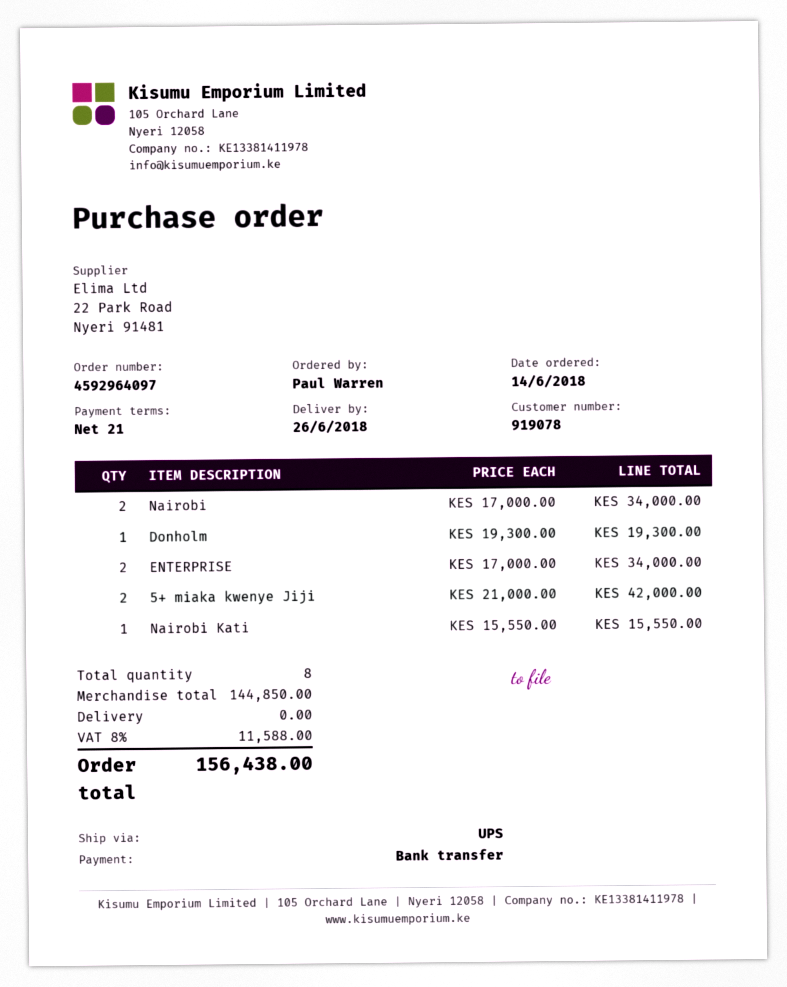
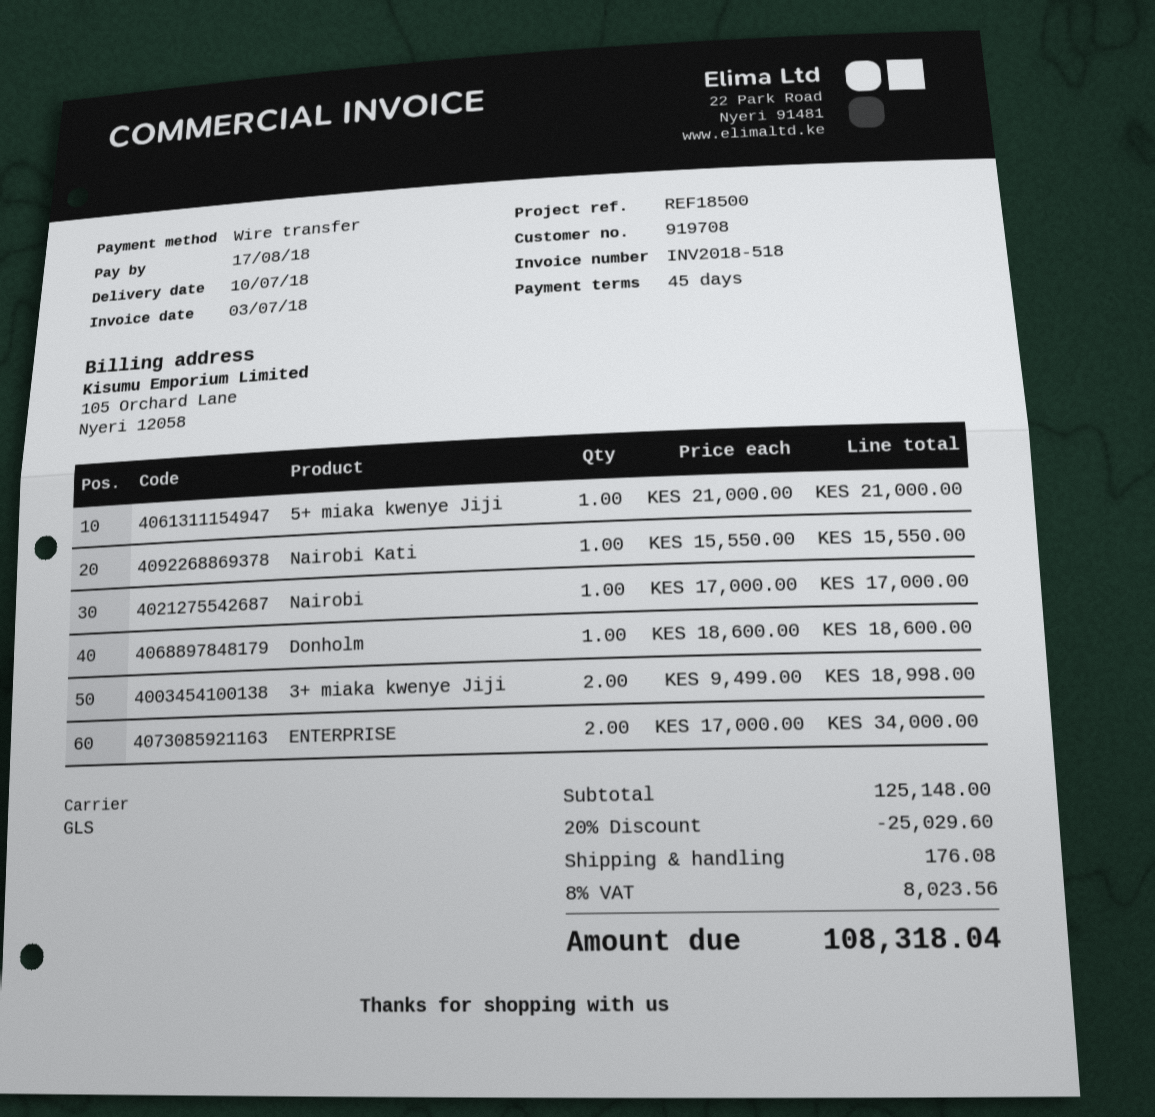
delivery date: 2018-06-26 -> 2018-07-10
payment terms: 21 days -> 45 days
customer number: 919078 -> 919708
shipping method: UPS -> GLS
Nairobi: 2 x 17000.00 = 34000.00 -> 1 x 17000.00 = 17000.00
Donholm: 1 x 19300.00 = 19300.00 -> 1 x 18600.00 = 18600.00
5+ miaka kwenye Jiji: 2 x 21000.00 = 42000.00 -> 1 x 21000.00 = 21000.00
3+ miaka kwenye Jiji: none -> 2 x 9499.00 = 18998.00
subtotal: 144850.00 -> 125148.00
discount: none -> 20% = 25029.60
shipping: 0.00 -> 176.08
tax: 8% = 11588.00 -> 8% = 8023.56
total: 156438.00 -> 108318.04

